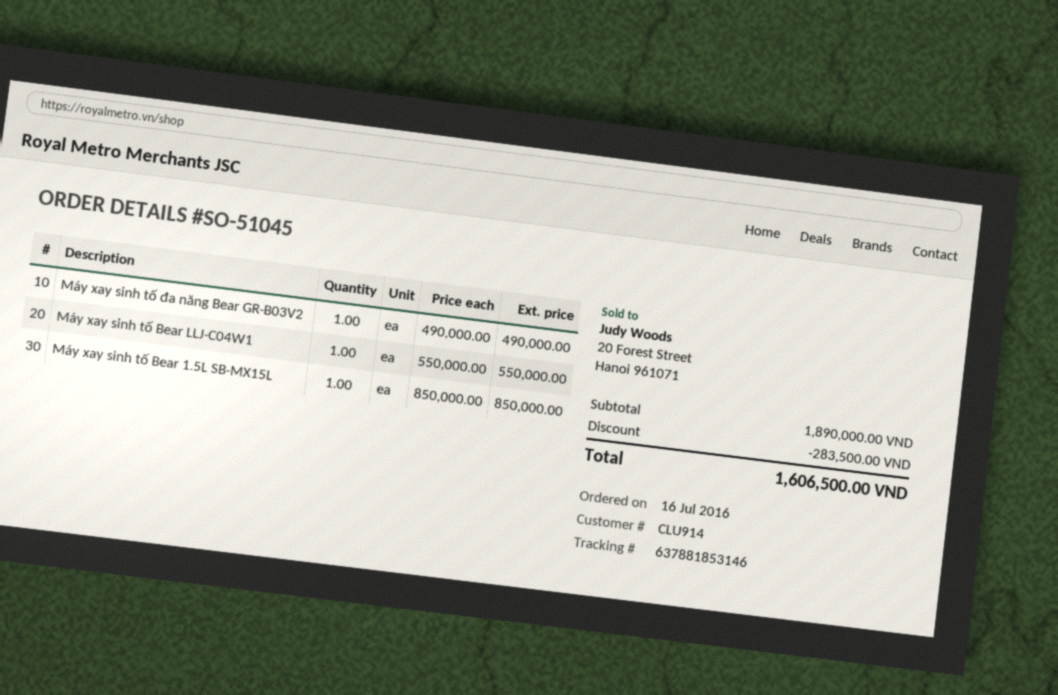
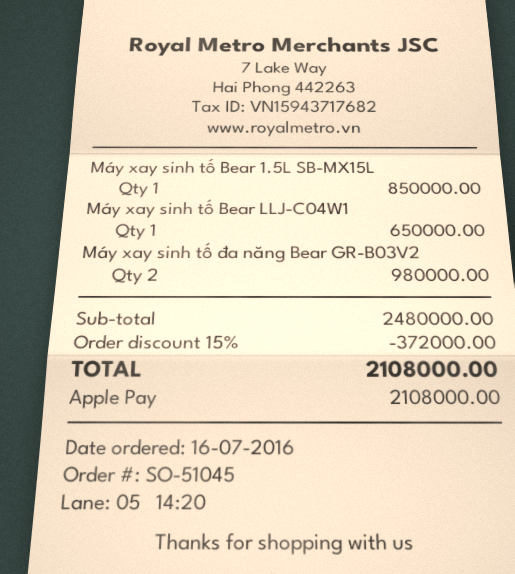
Máy xay sinh tố đa năng Bear GR-B03V2: 1 for 490000.00 -> 2 for 980000.00
Máy xay sinh tố Bear LLJ-C04W1: 1 for 550000.00 -> 1 for 650000.00
subtotal: 1890000.00 -> 2480000.00
discount: 283500.00 -> 372000.00
total: 1606500.00 -> 2108000.00

